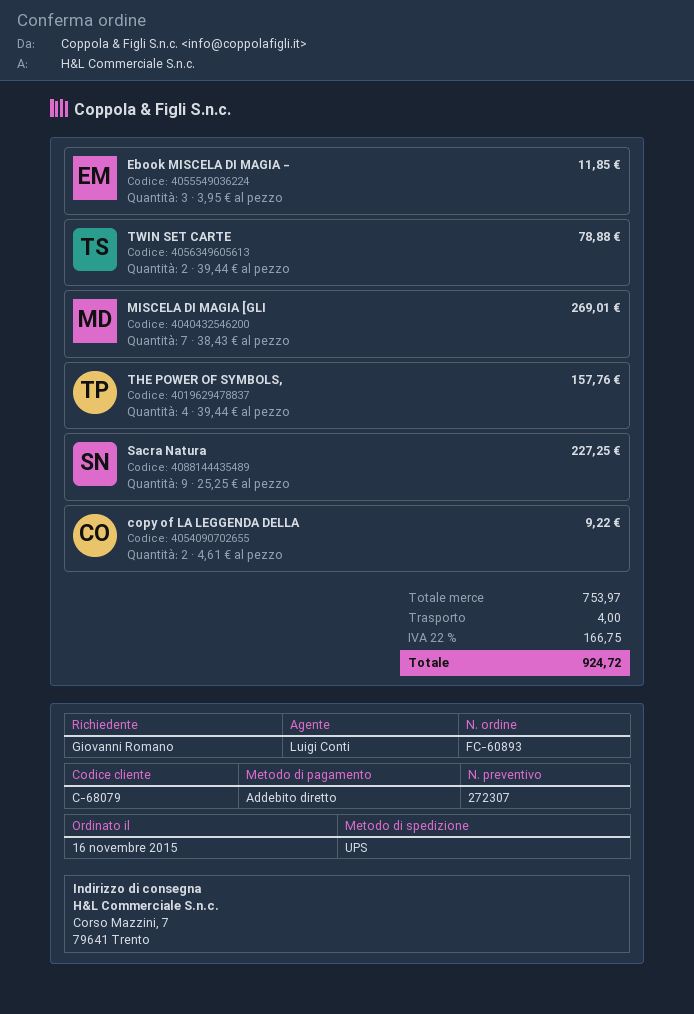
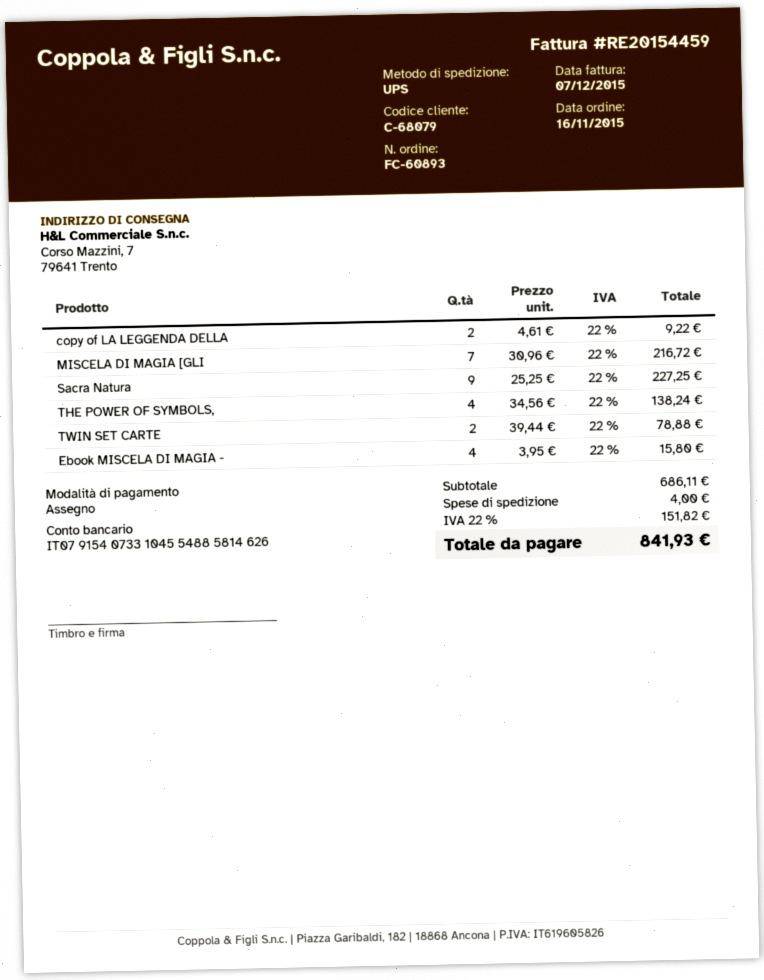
payment method: direct debit -> cheque
Ebook MISCELA DI MAGIA -: 3 x 3.95 = 11.85 -> 4 x 3.95 = 15.80
MISCELA DI MAGIA [GLI: 7 x 38.43 = 269.01 -> 7 x 30.96 = 216.72
THE POWER OF SYMBOLS,: 4 x 39.44 = 157.76 -> 4 x 34.56 = 138.24
subtotal: 753.97 -> 686.11
tax: 22% = 166.75 -> 22% = 151.82
total: 924.72 -> 841.93

